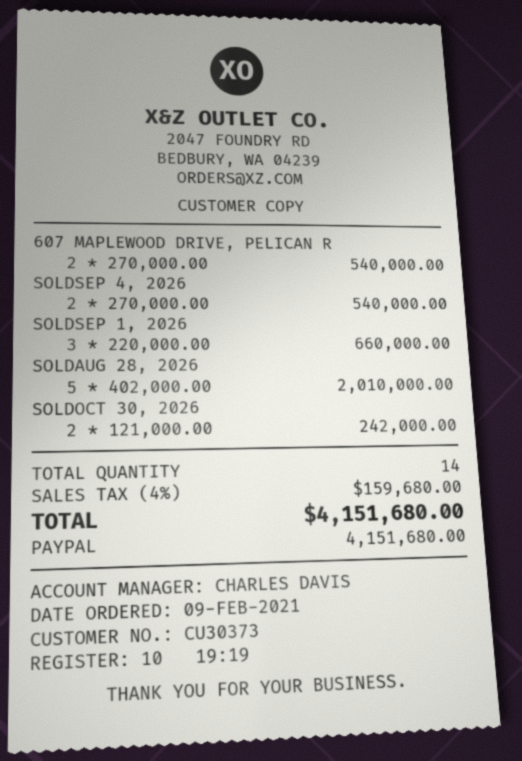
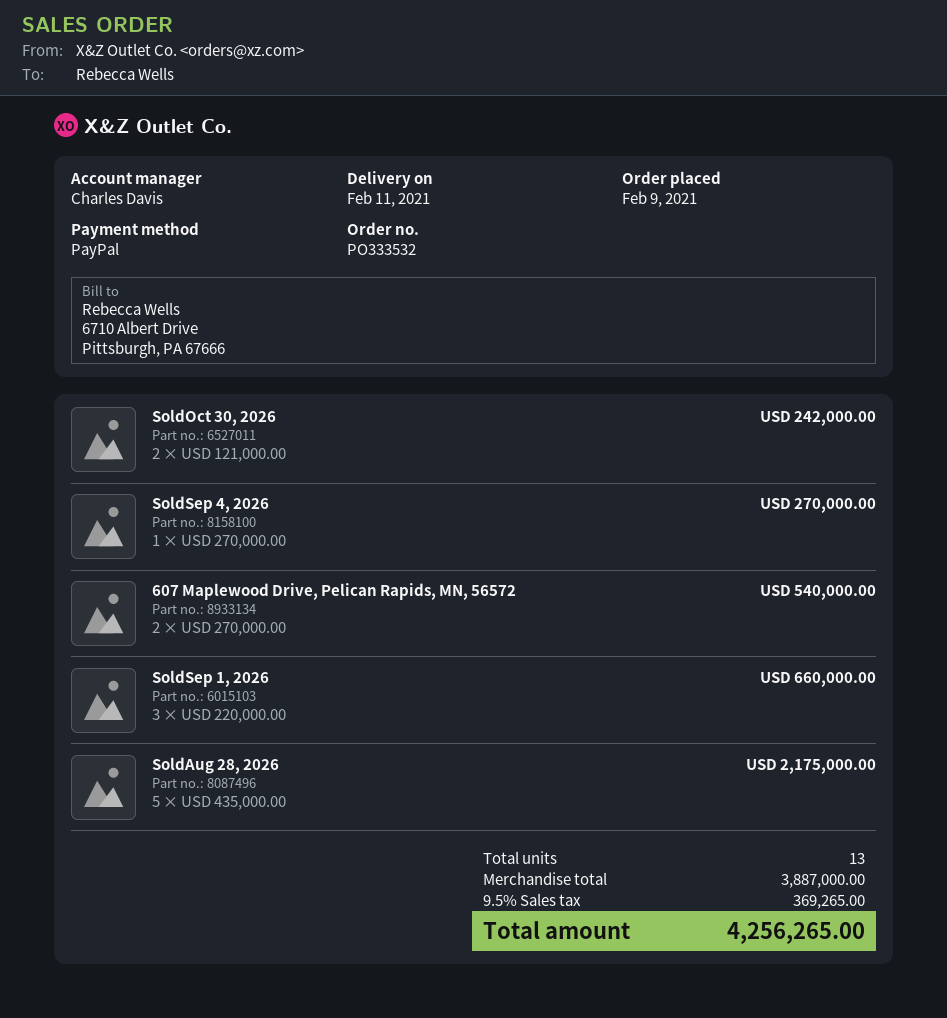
SOLDSEP 4, 2026: 2 x 270000.00 = 540000.00 -> 1 x 270000.00 = 270000.00
SOLDAUG 28, 2026: 5 x 402000.00 = 2010000.00 -> 5 x 435000.00 = 2175000.00
total quantity: 14 -> 13
tax: 4% = 159680.00 -> 9.5% = 369265.00
total: 4151680.00 -> 4256265.00

